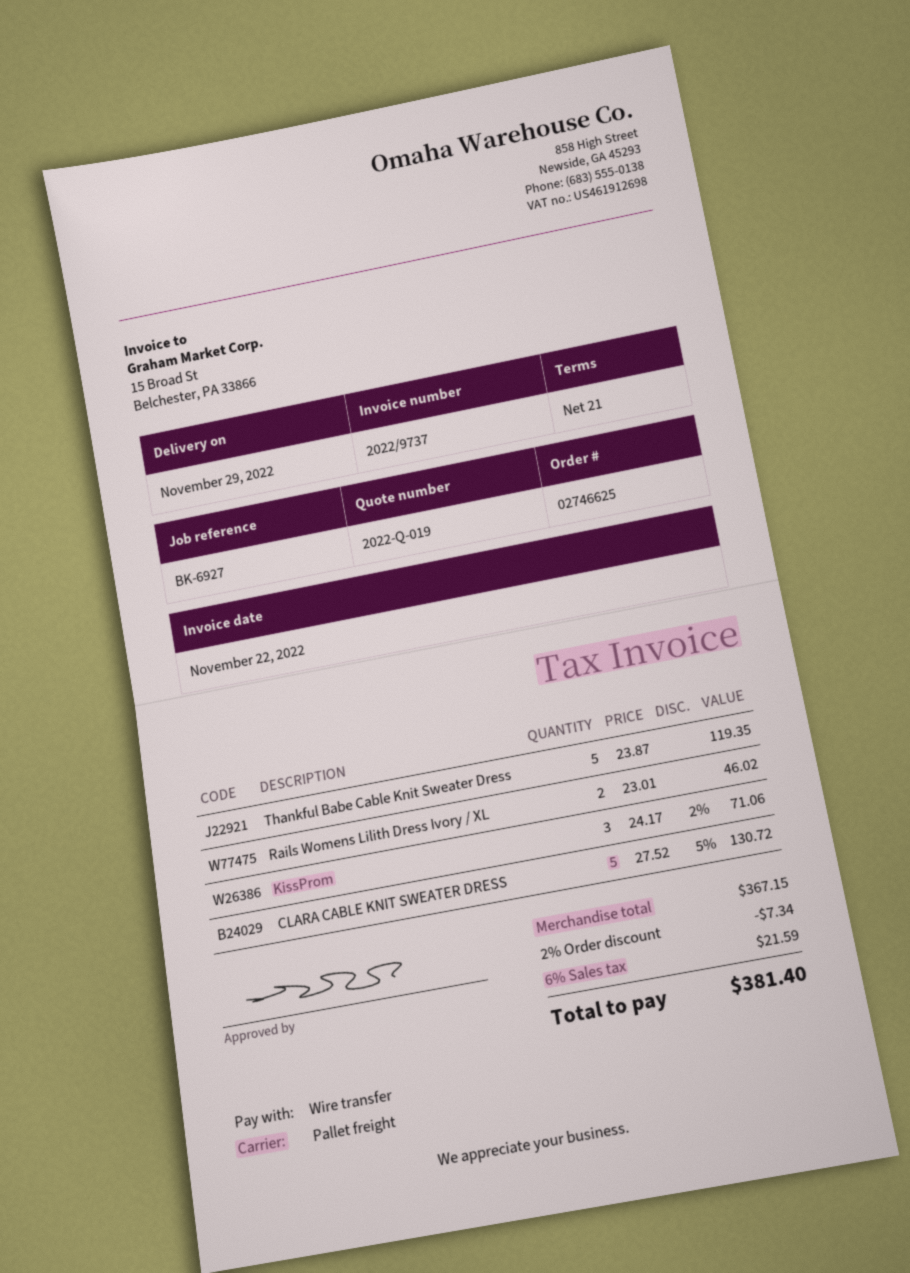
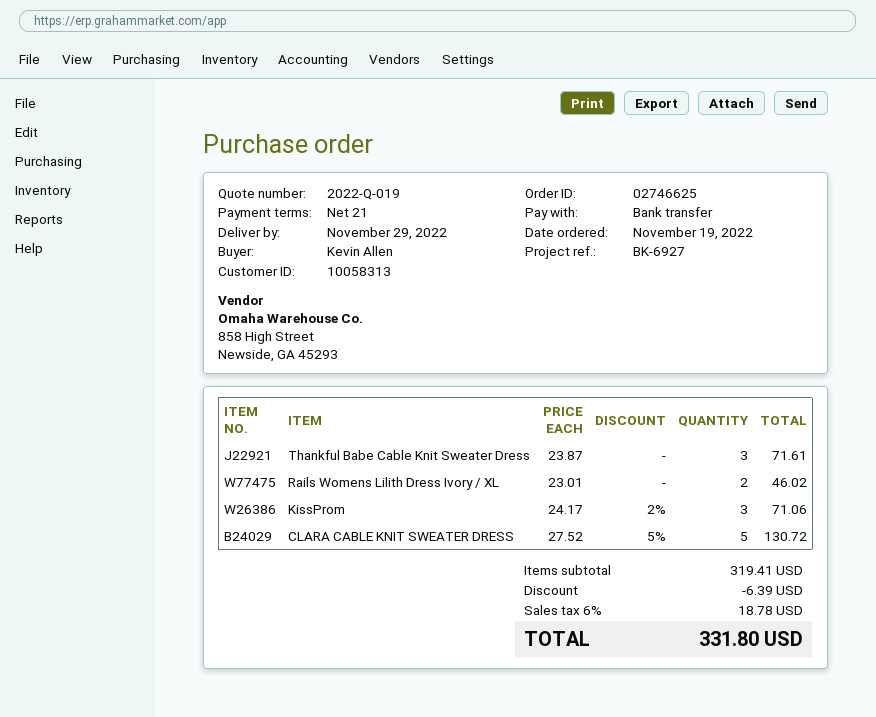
Thankful Babe Cable Knit Sweater Dress: 5 x 23.87 = 119.35 -> 3 x 23.87 = 71.61
subtotal: 367.15 -> 319.41
discount: 7.34 -> 6.39
tax: 6% = 21.59 -> 6% = 18.78
total: 381.40 -> 331.80

